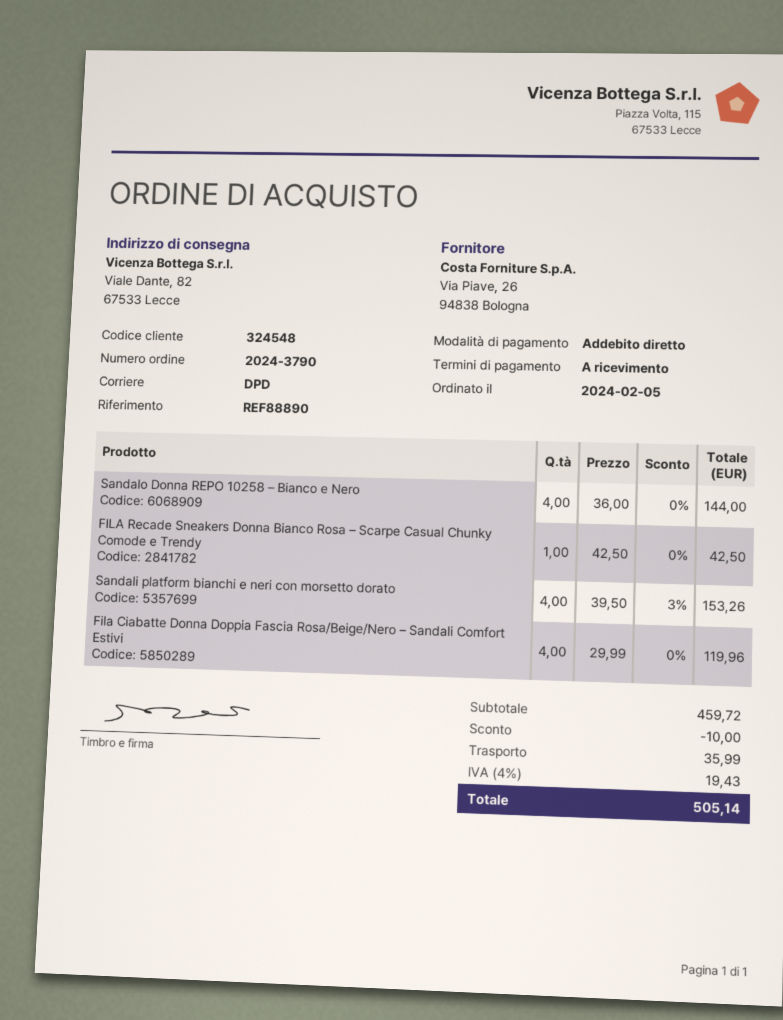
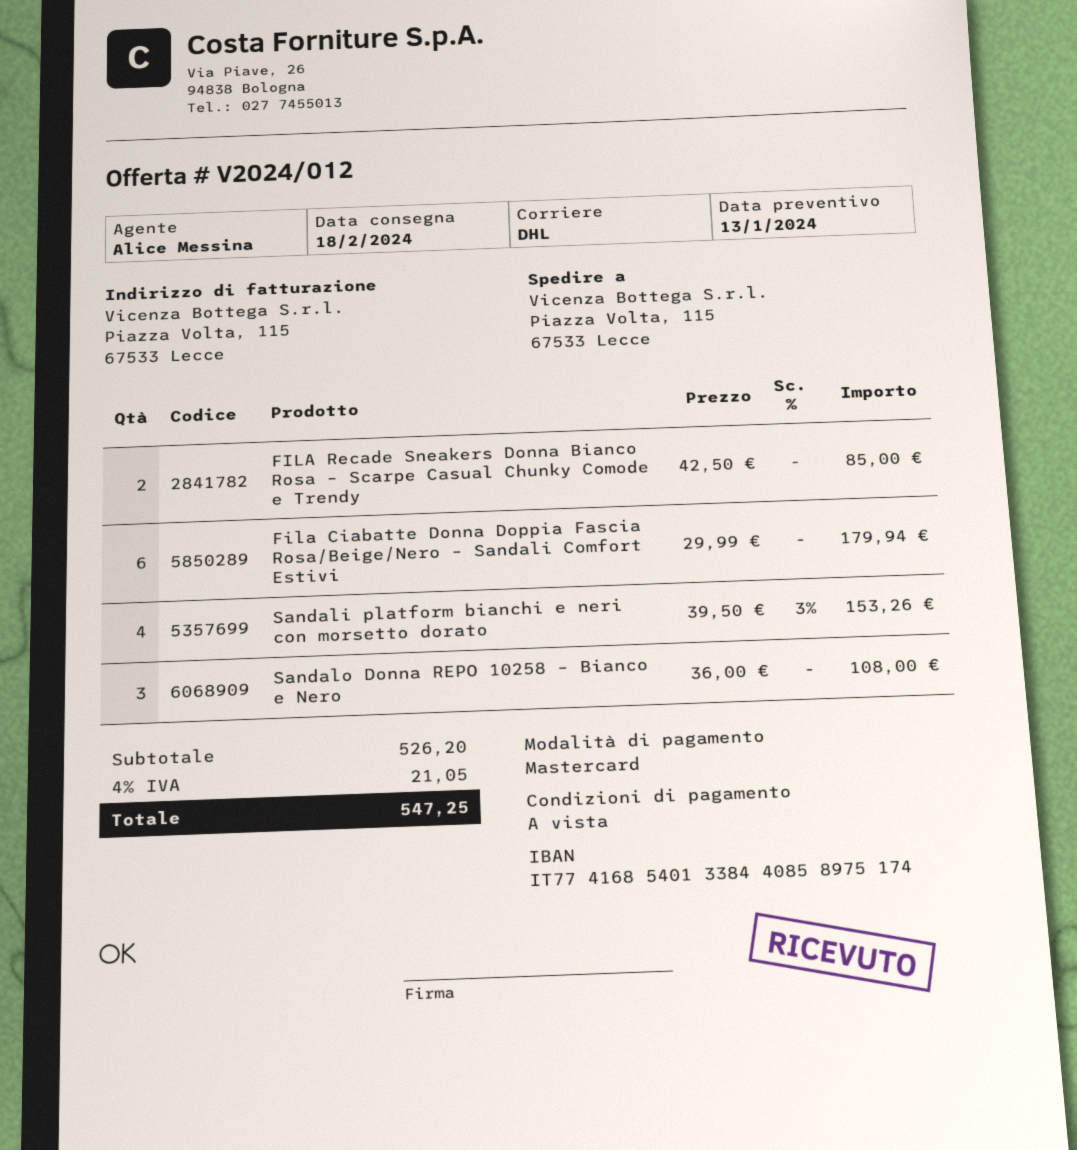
payment method: direct debit -> Mastercard
shipping method: DPD -> DHL
ship to: Viale Dante, 82, 67533 Lecce -> Piazza Volta, 115, 67533 Lecce
Sandalo Donna REPO 10258 – Bianco e Nero: 4 x 36.00 = 144.00 -> 3 x 36.00 = 108.00
FILA Recade Sneakers Donna Bianco Rosa – Scarpe Casual Chunky Comode e Trendy: 1 x 42.50 = 42.50 -> 2 x 42.50 = 85.00
Fila Ciabatte Donna Doppia Fascia Rosa/Beige/Nero – Sandali Comfort Estivi: 4 x 29.99 = 119.96 -> 6 x 29.99 = 179.94
subtotal: 459.72 -> 526.20
discount: 10.00 -> none
shipping: 35.99 -> none
tax: 4% = 19.43 -> 4% = 21.05
total: 505.14 -> 547.25

